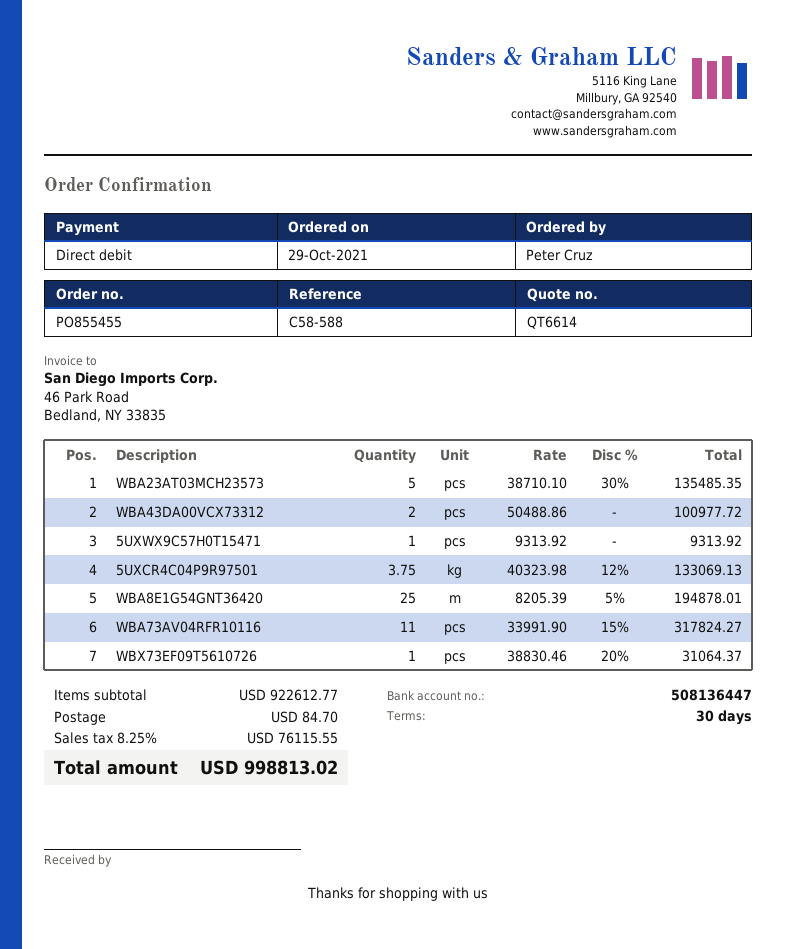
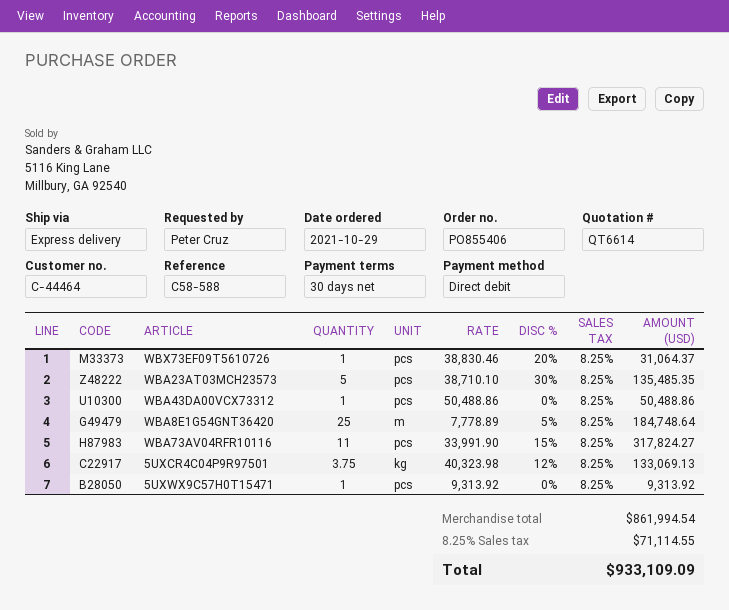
order number: PO855455 -> PO855406
WBA43DA00VCX73312: 2 x 50488.86 = 100977.72 -> 1 x 50488.86 = 50488.86
WBA8E1G54GNT36420: 25 x 8205.39 - 5% = 194878.01 -> 25 x 7778.89 - 5% = 184748.64
subtotal: 922612.77 -> 861994.54
shipping: 84.70 -> none
tax: 8.25% = 76115.55 -> 8.25% = 71114.55
total: 998813.02 -> 933109.09

